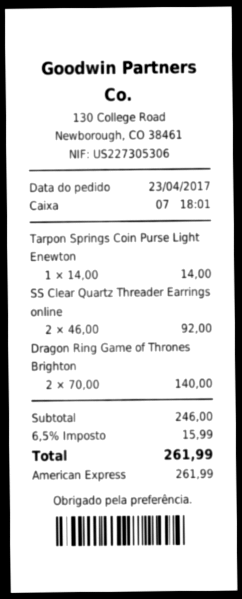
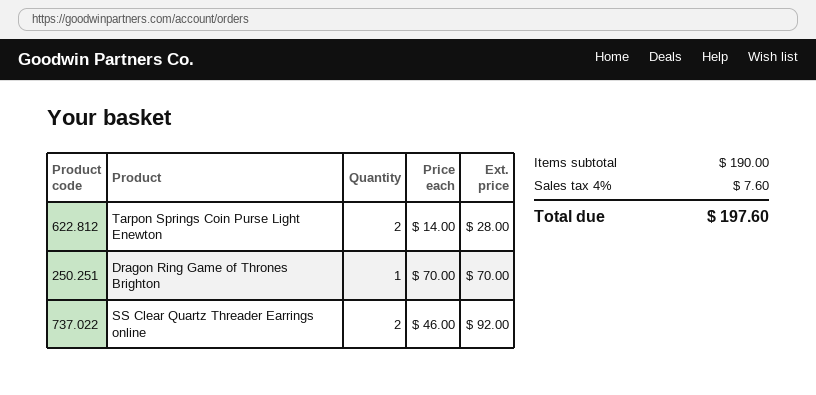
Tarpon Springs Coin Purse Light Enewton: 1 x 14.00 = 14.00 -> 2 x 14.00 = 28.00
Dragon Ring Game of Thrones Brighton: 2 x 70.00 = 140.00 -> 1 x 70.00 = 70.00
subtotal: 246.00 -> 190.00
tax: 6.5% = 15.99 -> 4% = 7.60
total: 261.99 -> 197.60

